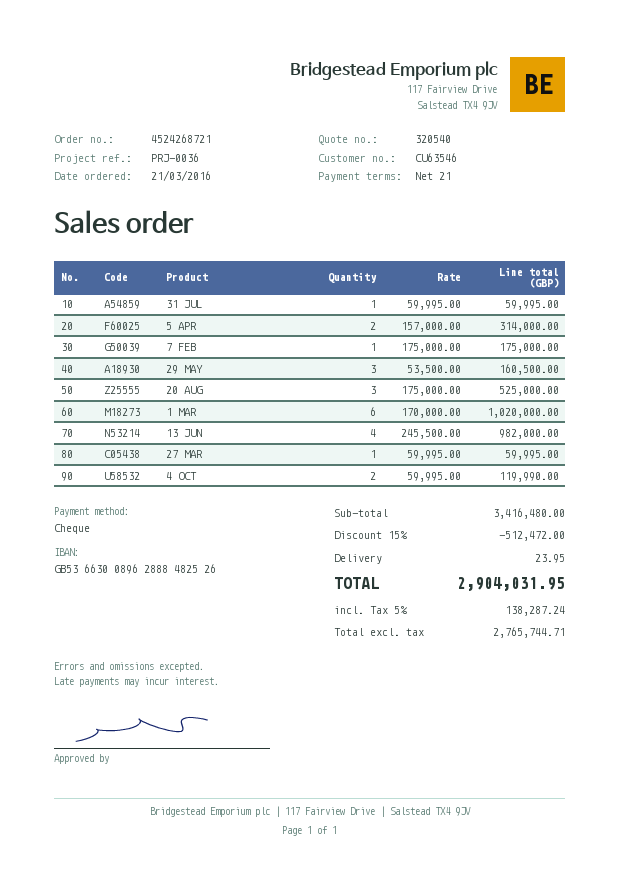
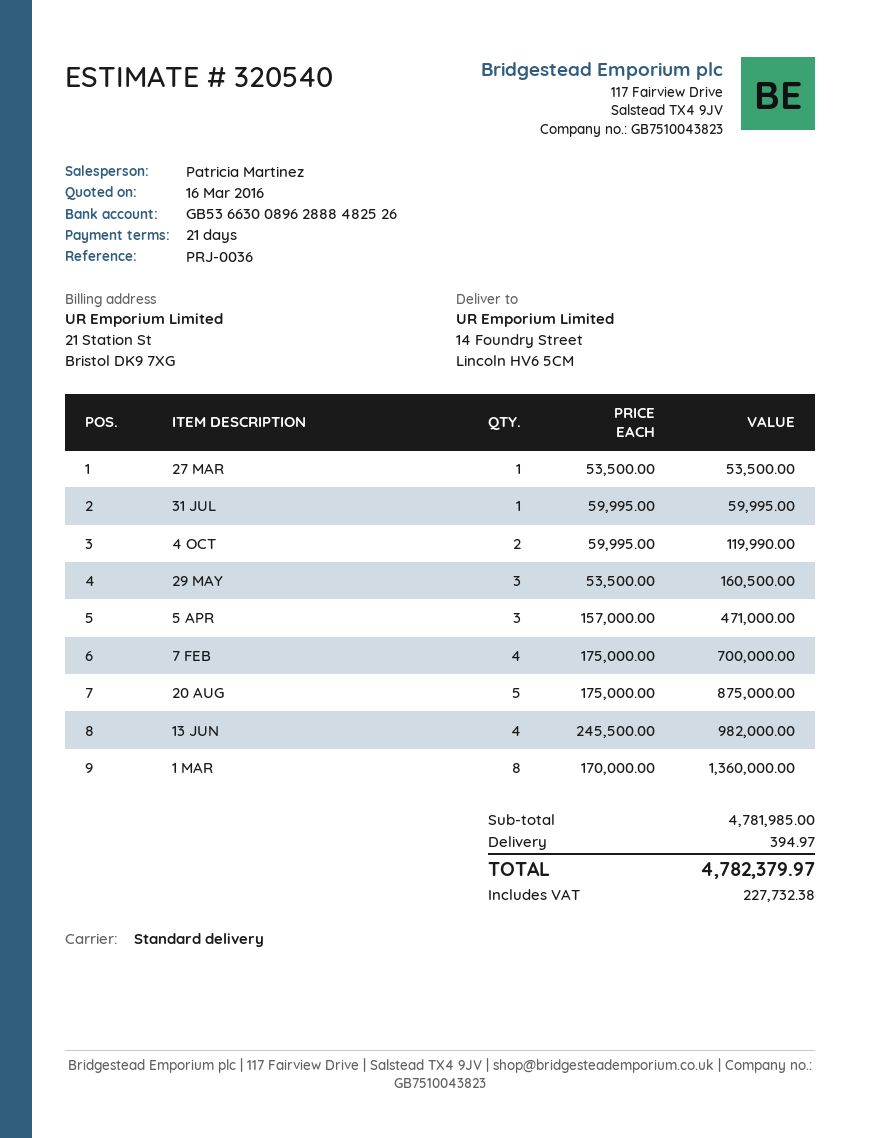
5 APR: 2 x 157000.00 = 314000.00 -> 3 x 157000.00 = 471000.00
7 FEB: 1 x 175000.00 = 175000.00 -> 4 x 175000.00 = 700000.00
20 AUG: 3 x 175000.00 = 525000.00 -> 5 x 175000.00 = 875000.00
1 MAR: 6 x 170000.00 = 1020000.00 -> 8 x 170000.00 = 1360000.00
27 MAR: 1 x 59995.00 = 59995.00 -> 1 x 53500.00 = 53500.00
subtotal: 3416480.00 -> 4781985.00
discount: 15% = 512472.00 -> none
shipping: 23.95 -> 394.97
tax: 138287.24 -> 227732.38
total: 2904031.95 -> 4782379.97

